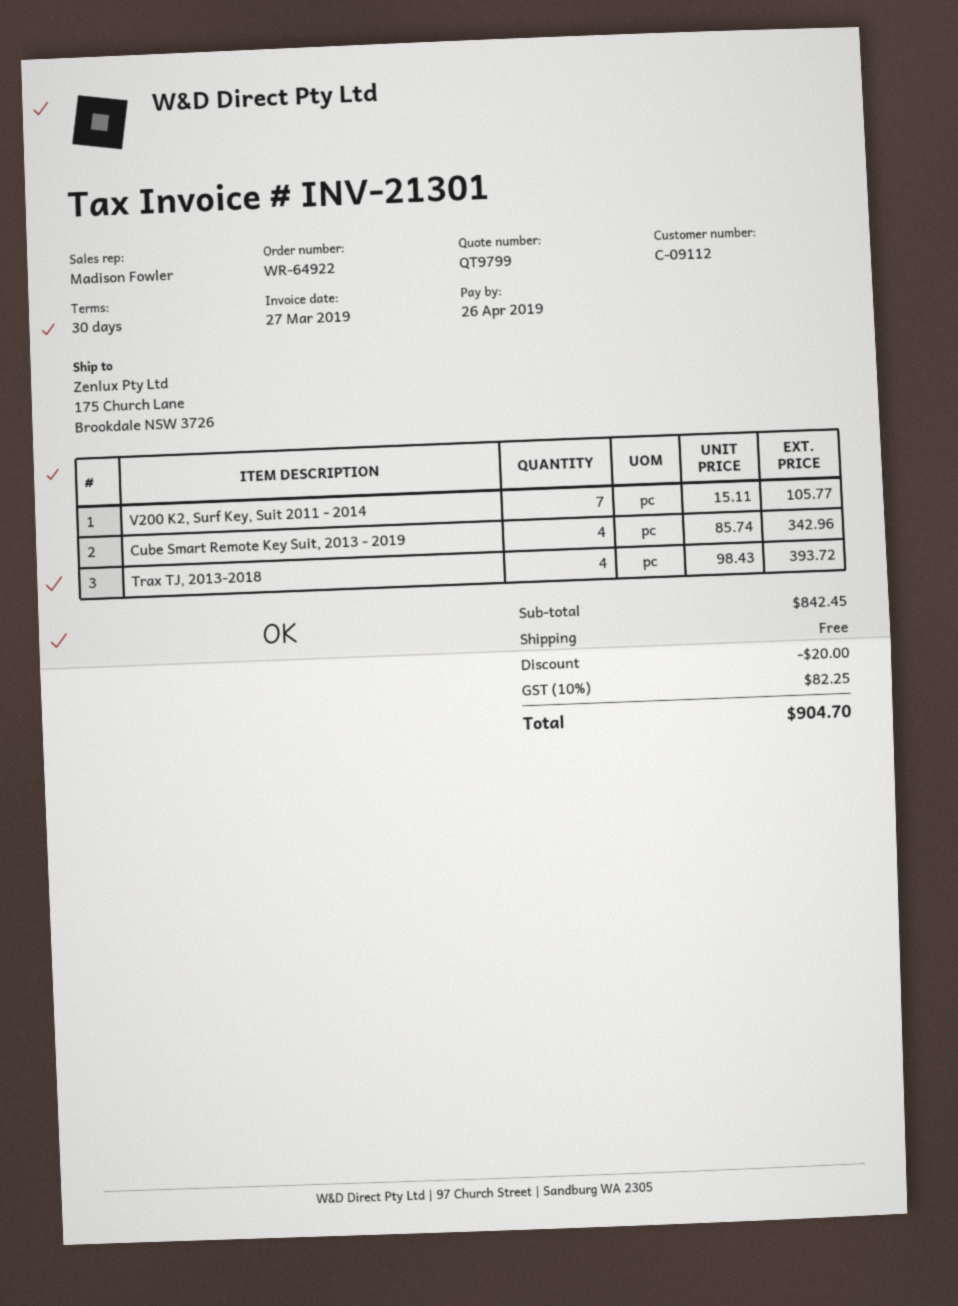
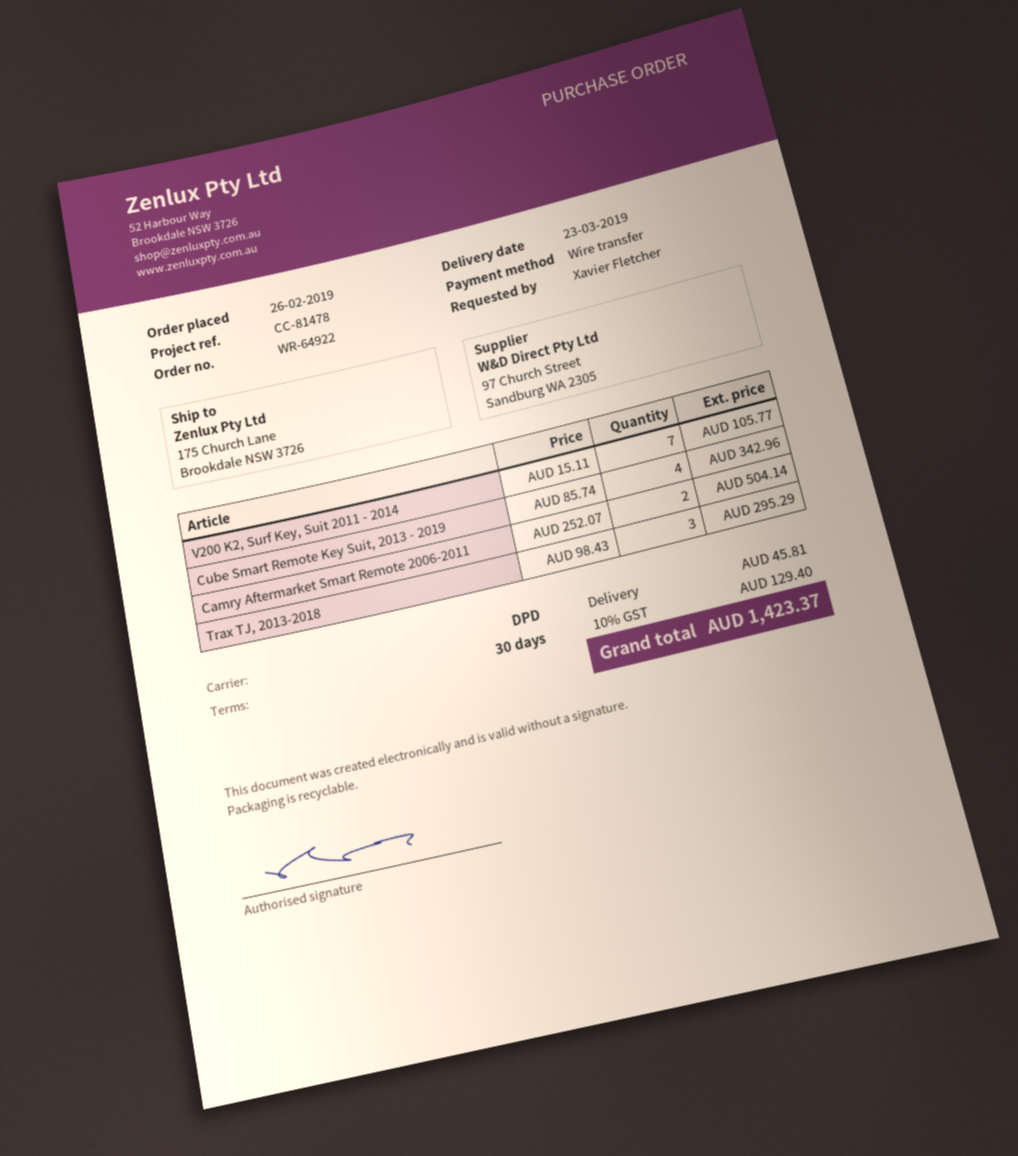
Trax TJ, 2013-2018: 4 x 98.43 = 393.72 -> 3 x 98.43 = 295.29
Camry Aftermarket Smart Remote 2006-2011: none -> 2 x 252.07 = 504.14
discount: 20.00 -> none
shipping: 0.00 -> 45.81
tax: 10% = 82.25 -> 10% = 129.40
total: 904.70 -> 1423.37

